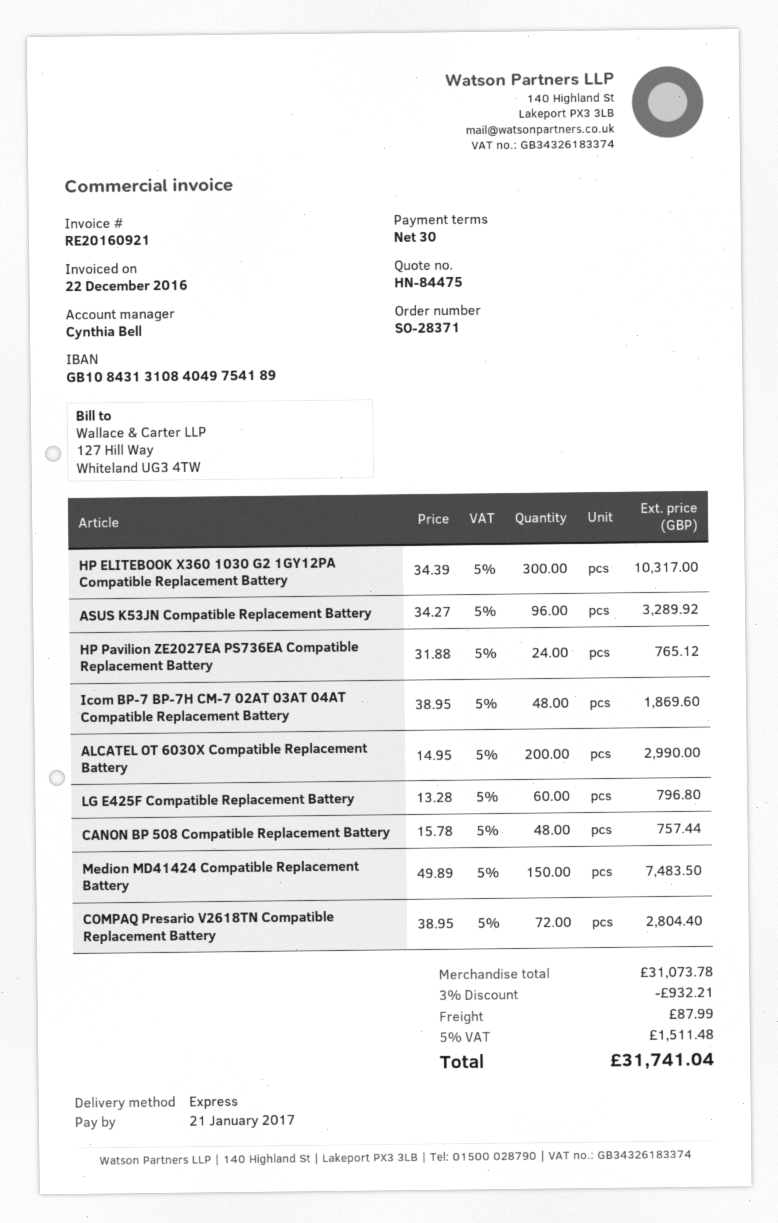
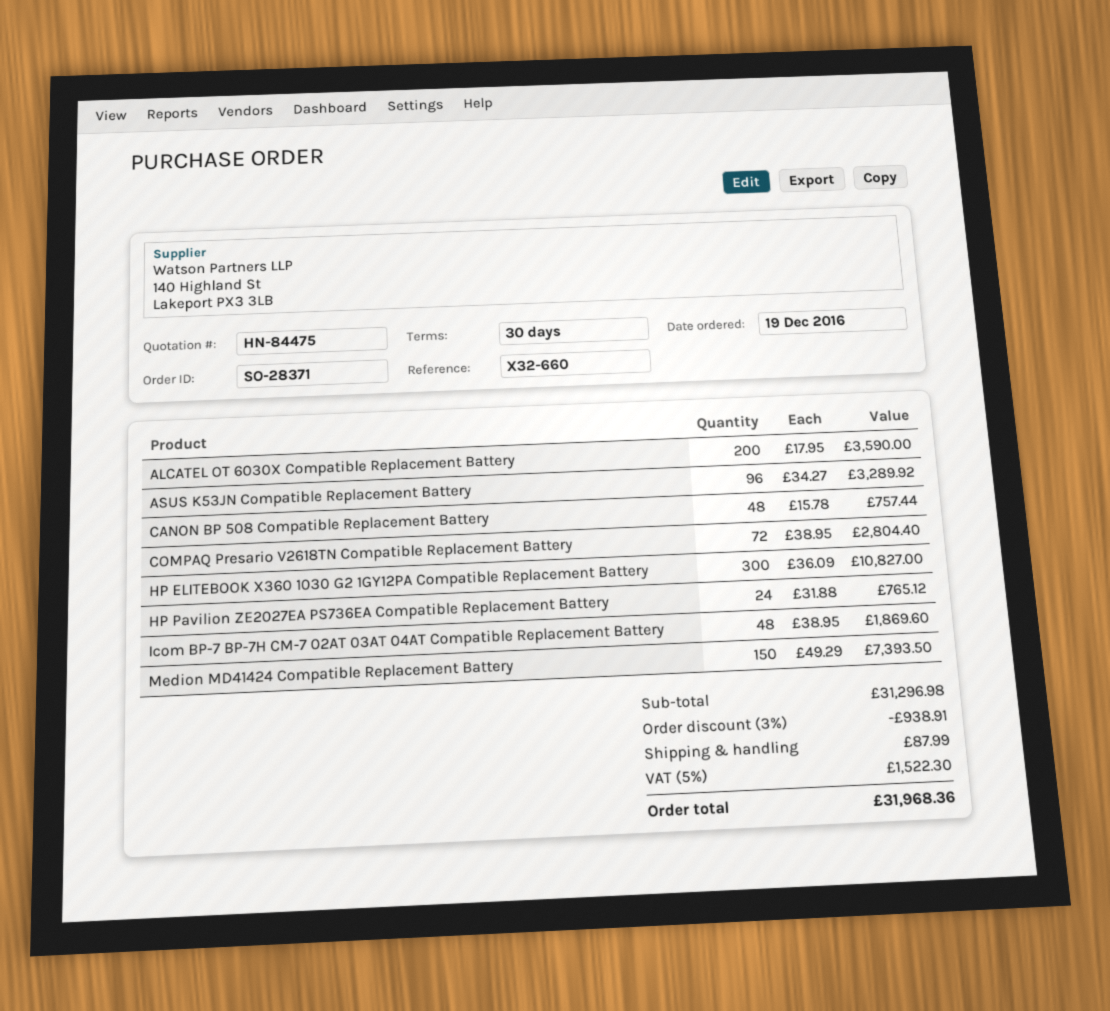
HP ELITEBOOK X360 1030 G2 1GY12PA Compatible Replacement Battery: 300 x 34.39 = 10317.00 -> 300 x 36.09 = 10827.00
ALCATEL OT 6030X Compatible Replacement Battery: 200 x 14.95 = 2990.00 -> 200 x 17.95 = 3590.00
LG E425F Compatible Replacement Battery: 60 x 13.28 = 796.80 -> none
Medion MD41424 Compatible Replacement Battery: 150 x 49.89 = 7483.50 -> 150 x 49.29 = 7393.50
subtotal: 31073.78 -> 31296.98
discount: 3% = 932.21 -> 3% = 938.91
tax: 5% = 1511.48 -> 5% = 1522.30
total: 31741.04 -> 31968.36

